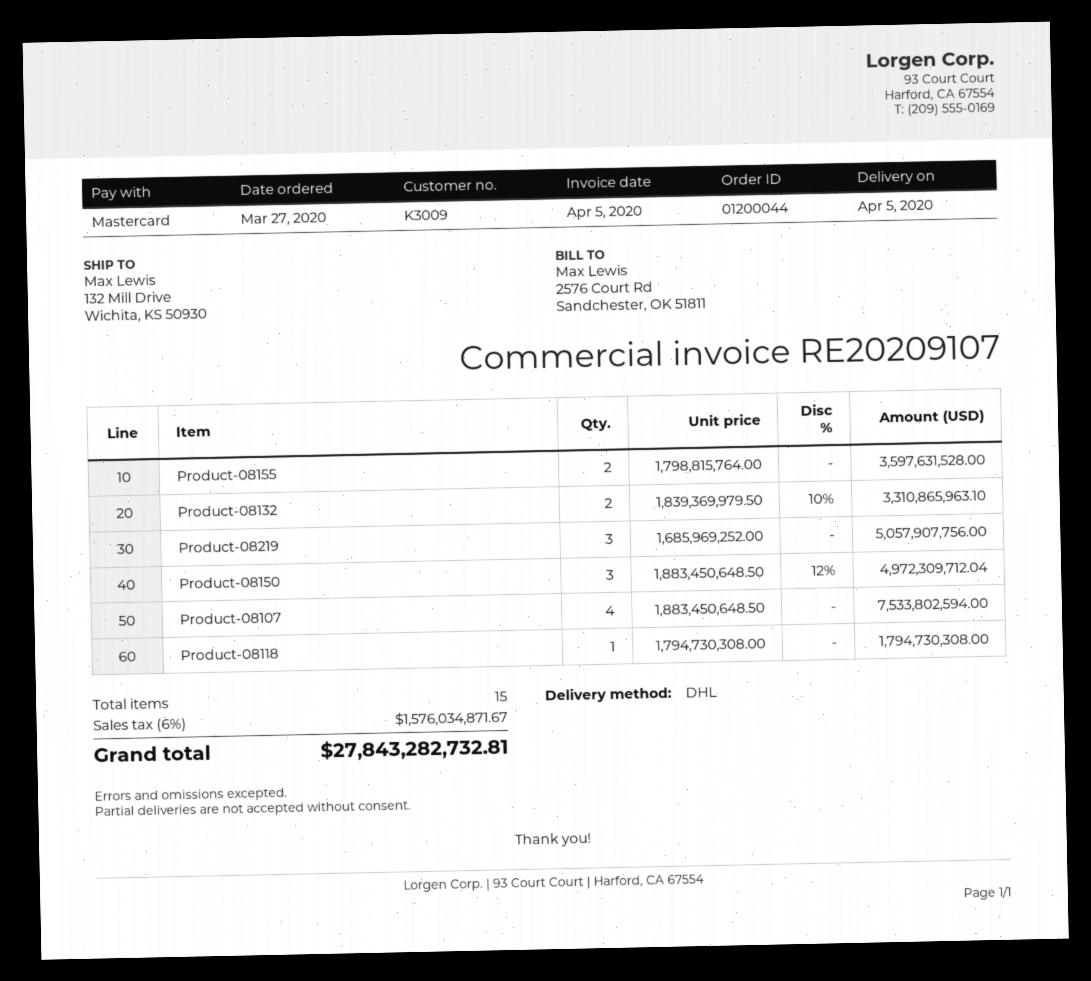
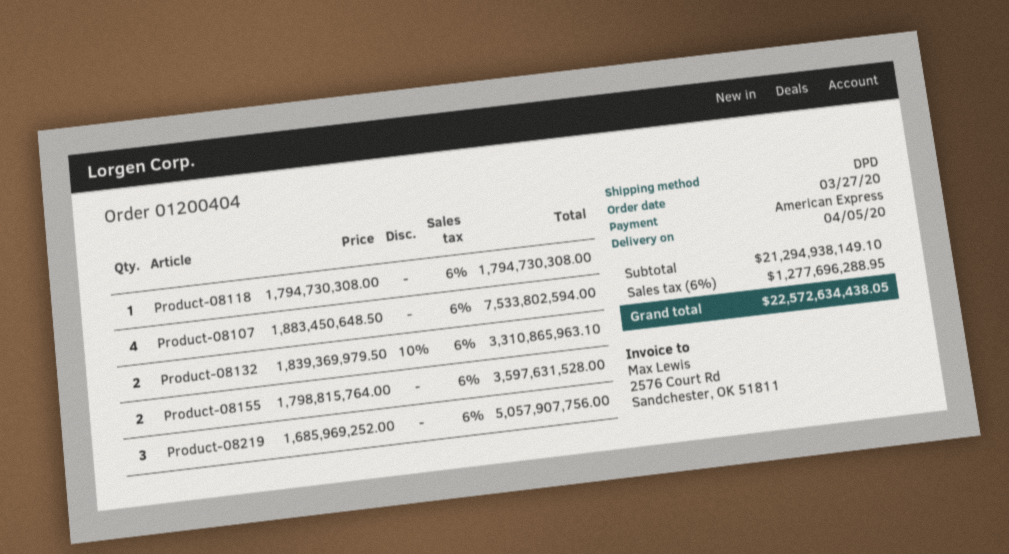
order number: 01200044 -> 01200404
payment method: Mastercard -> American Express
shipping method: DHL -> DPD
Product-08150: 3 x 1883450648.50 - 12% = 4972309712.04 -> none
tax: 6% = 1576034871.67 -> 6% = 1277696288.95
total: 27843282732.81 -> 22572634438.05

